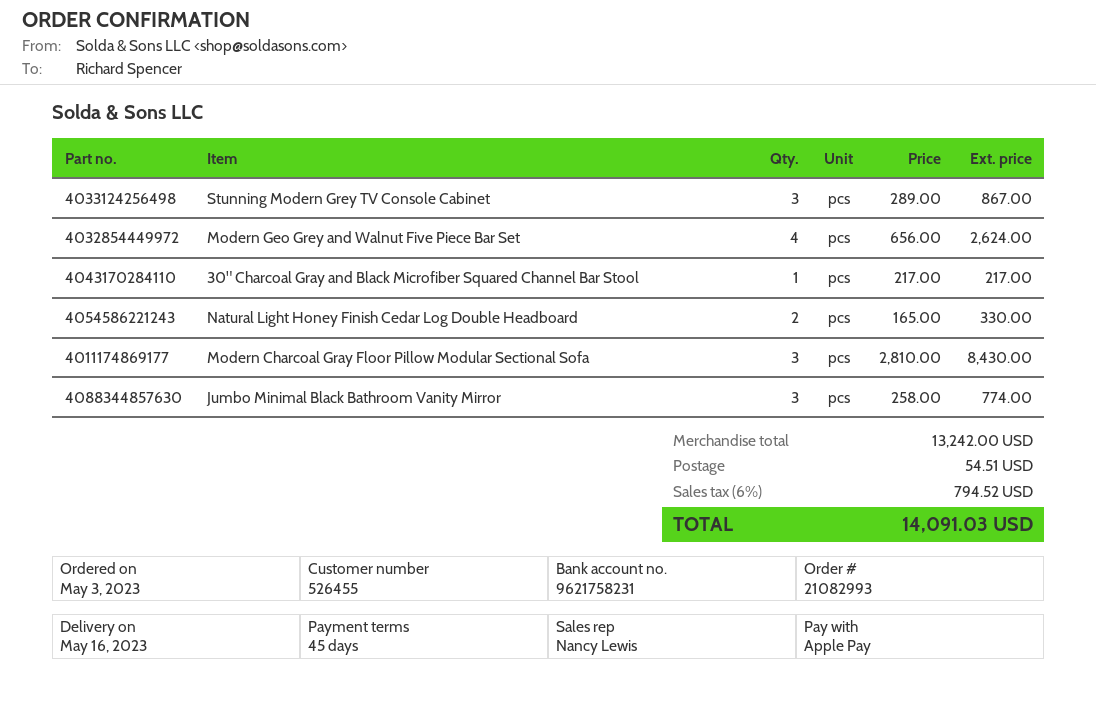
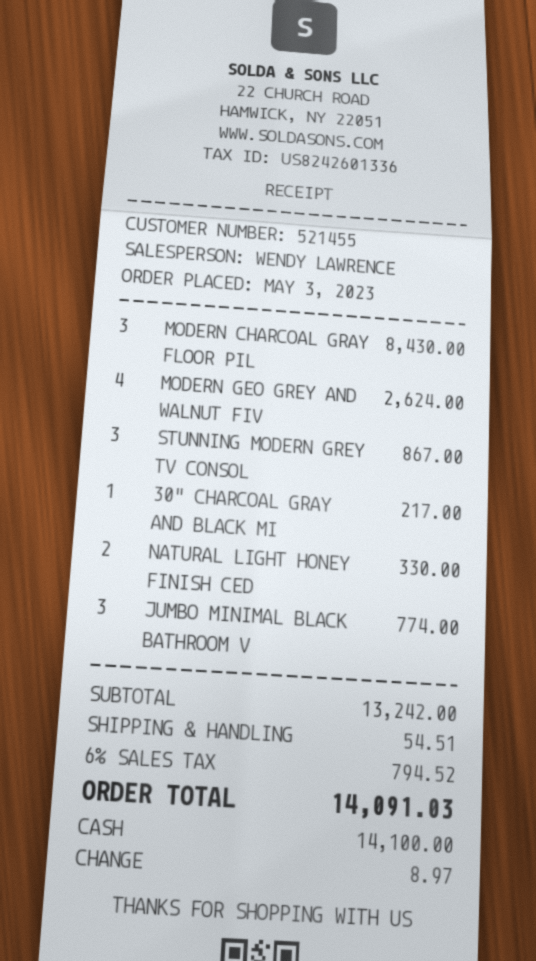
customer number: 526455 -> 521455
sales rep: Nancy Lewis -> WENDY LAWRENCE
payment method: Apple Pay -> cash

